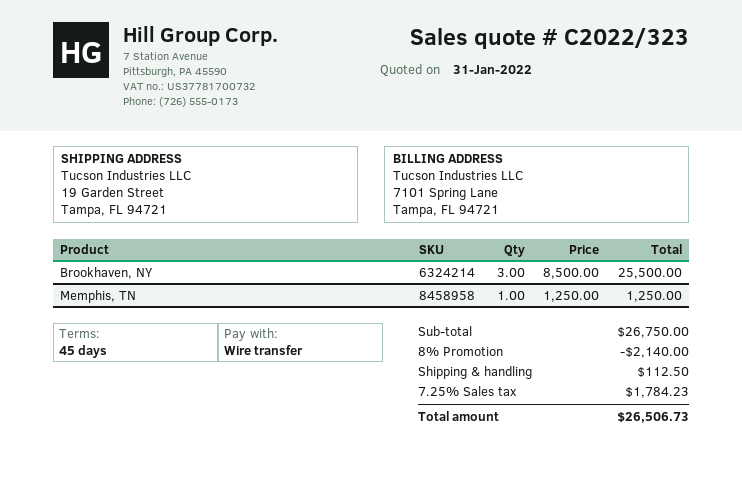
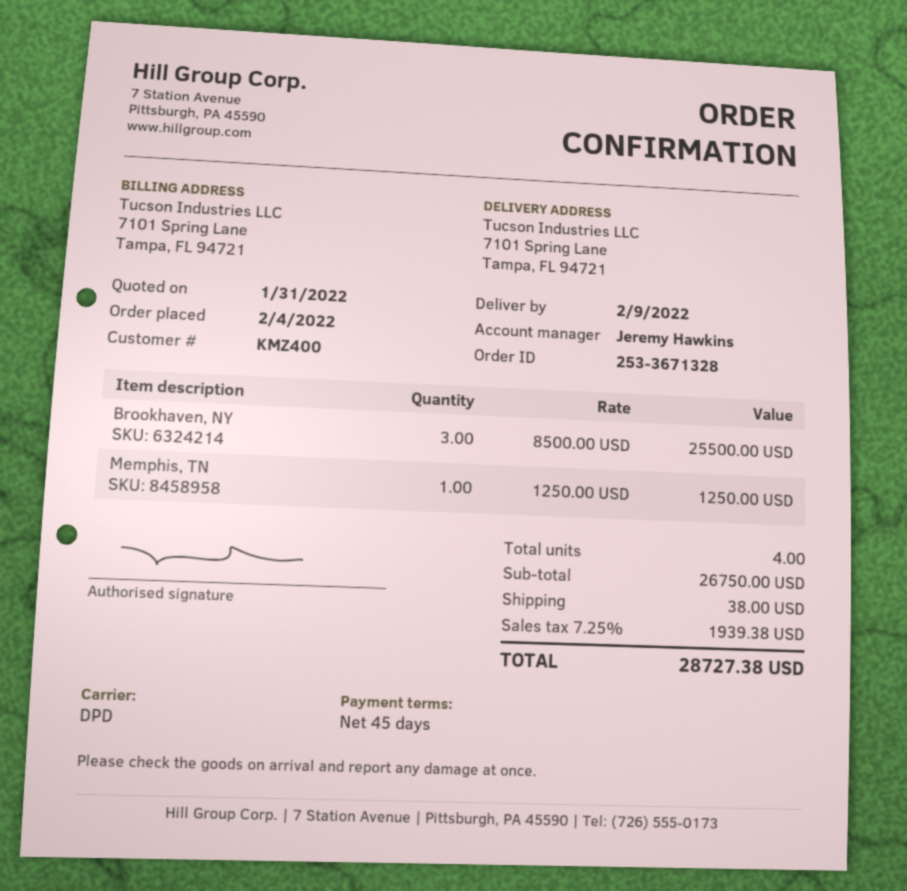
ship to: 19 Garden Street, Tampa, FL 94721 -> 7101 Spring Lane, Tampa, FL 94721
discount: 8% = 2140.00 -> none
shipping: 112.50 -> 38.00
tax: 7.25% = 1784.23 -> 7.25% = 1939.38
total: 26506.73 -> 28727.38

